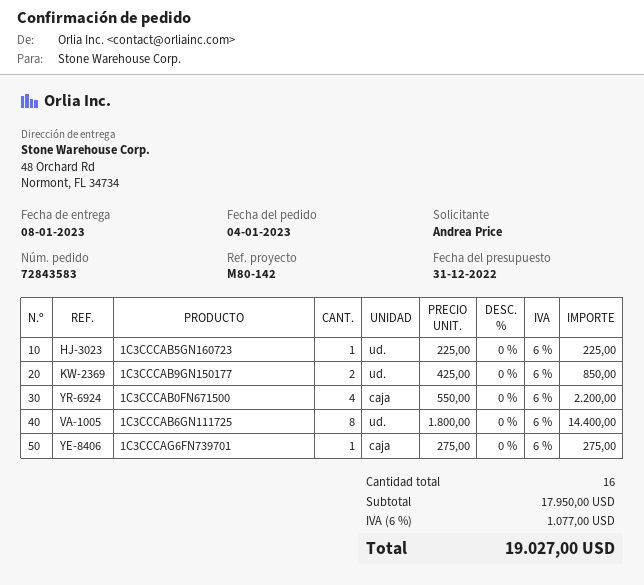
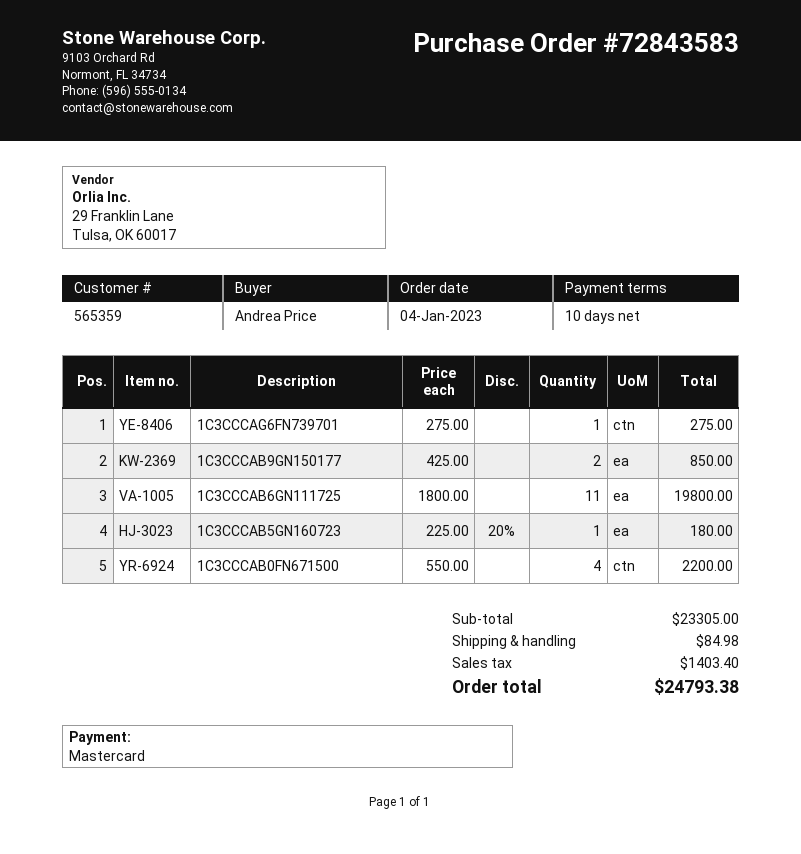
1C3CCCAB5GN160723: 1 x 225.00 = 225.00 -> 1 x 225.00 - 20% = 180.00
1C3CCCAB6GN111725: 8 x 1800.00 = 14400.00 -> 11 x 1800.00 = 19800.00
subtotal: 17950.00 -> 23305.00
shipping: none -> 84.98
tax: 1077.00 -> 1403.40
total: 19027.00 -> 24793.38

